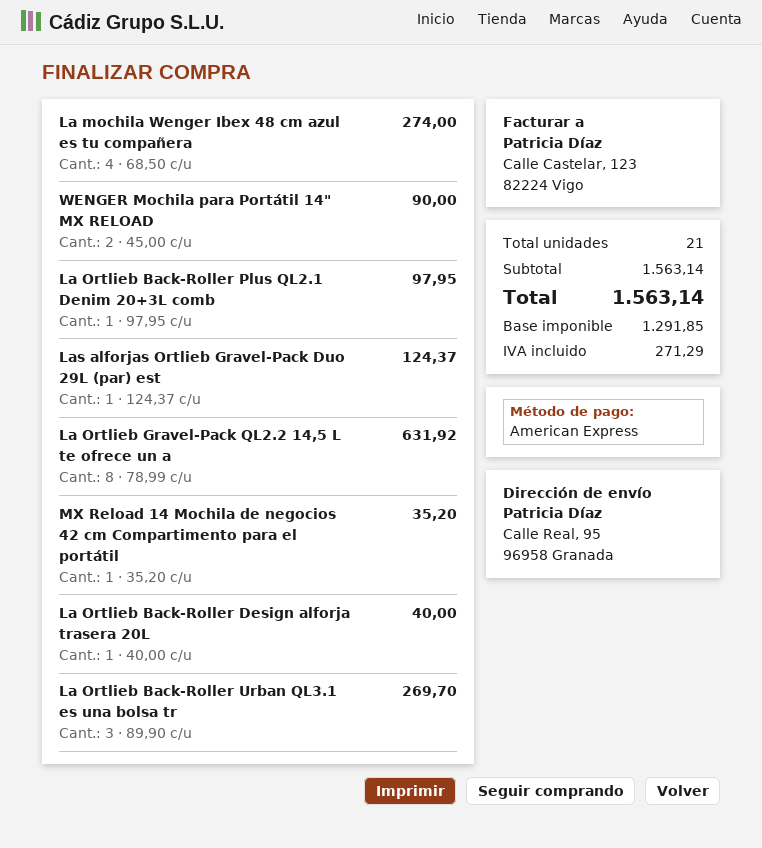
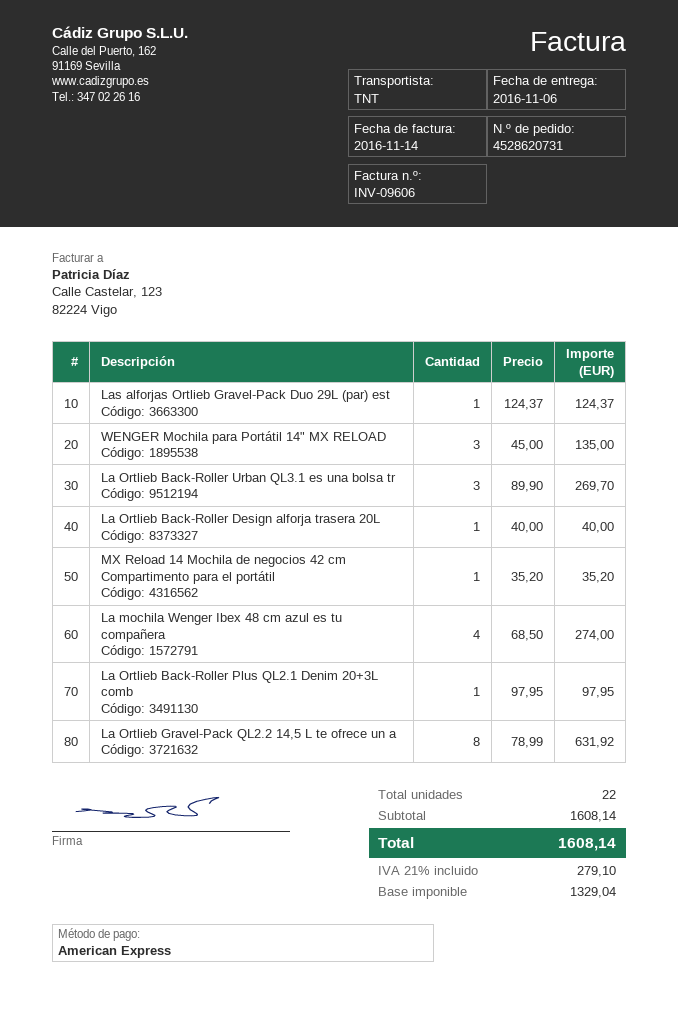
WENGER Mochila para Portátil 14" MX RELOAD: 2 x 45.00 = 90.00 -> 3 x 45.00 = 135.00
total quantity: 21 -> 22
subtotal: 1563.14 -> 1608.14
net: 1291.85 -> 1329.04
tax: 271.29 -> 279.10
total: 1563.14 -> 1608.14

